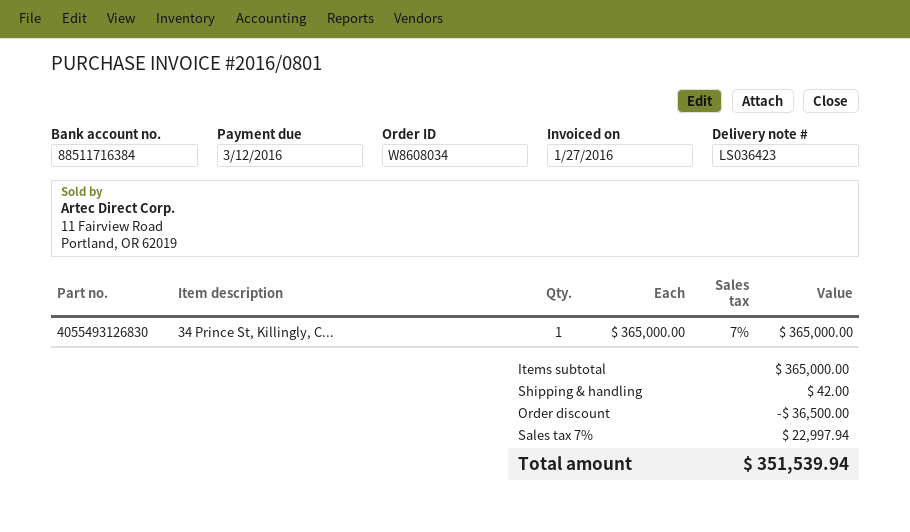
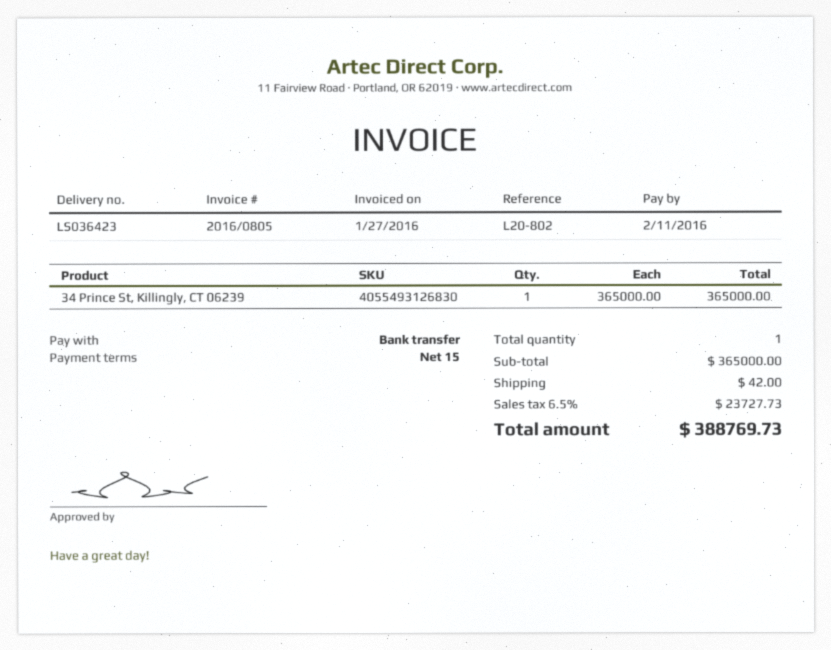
invoice number: 2016/0801 -> 2016/0805
due date: 2016-03-12 -> 2016-02-11
discount: 36500.00 -> none
tax: 7% = 22997.94 -> 6.5% = 23727.73
total: 351539.94 -> 388769.73

